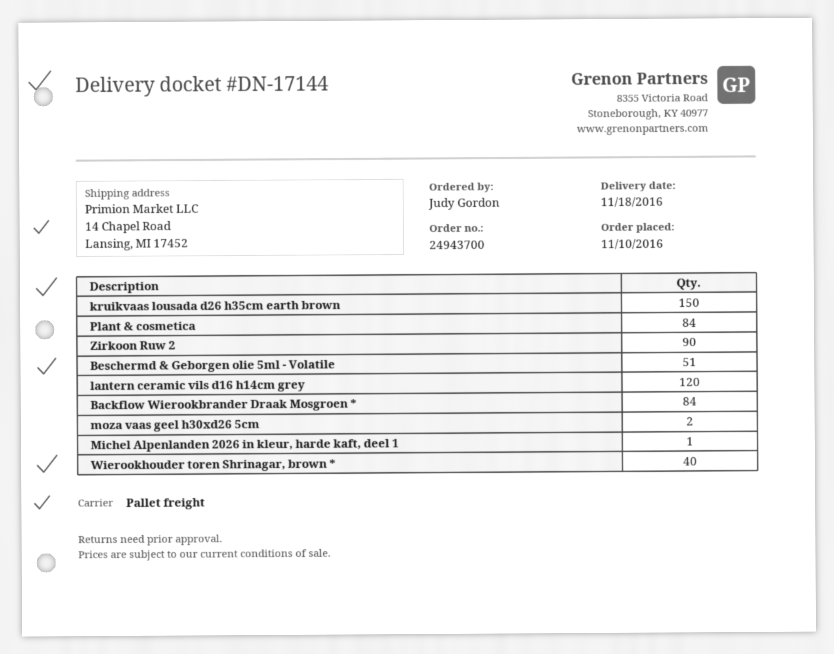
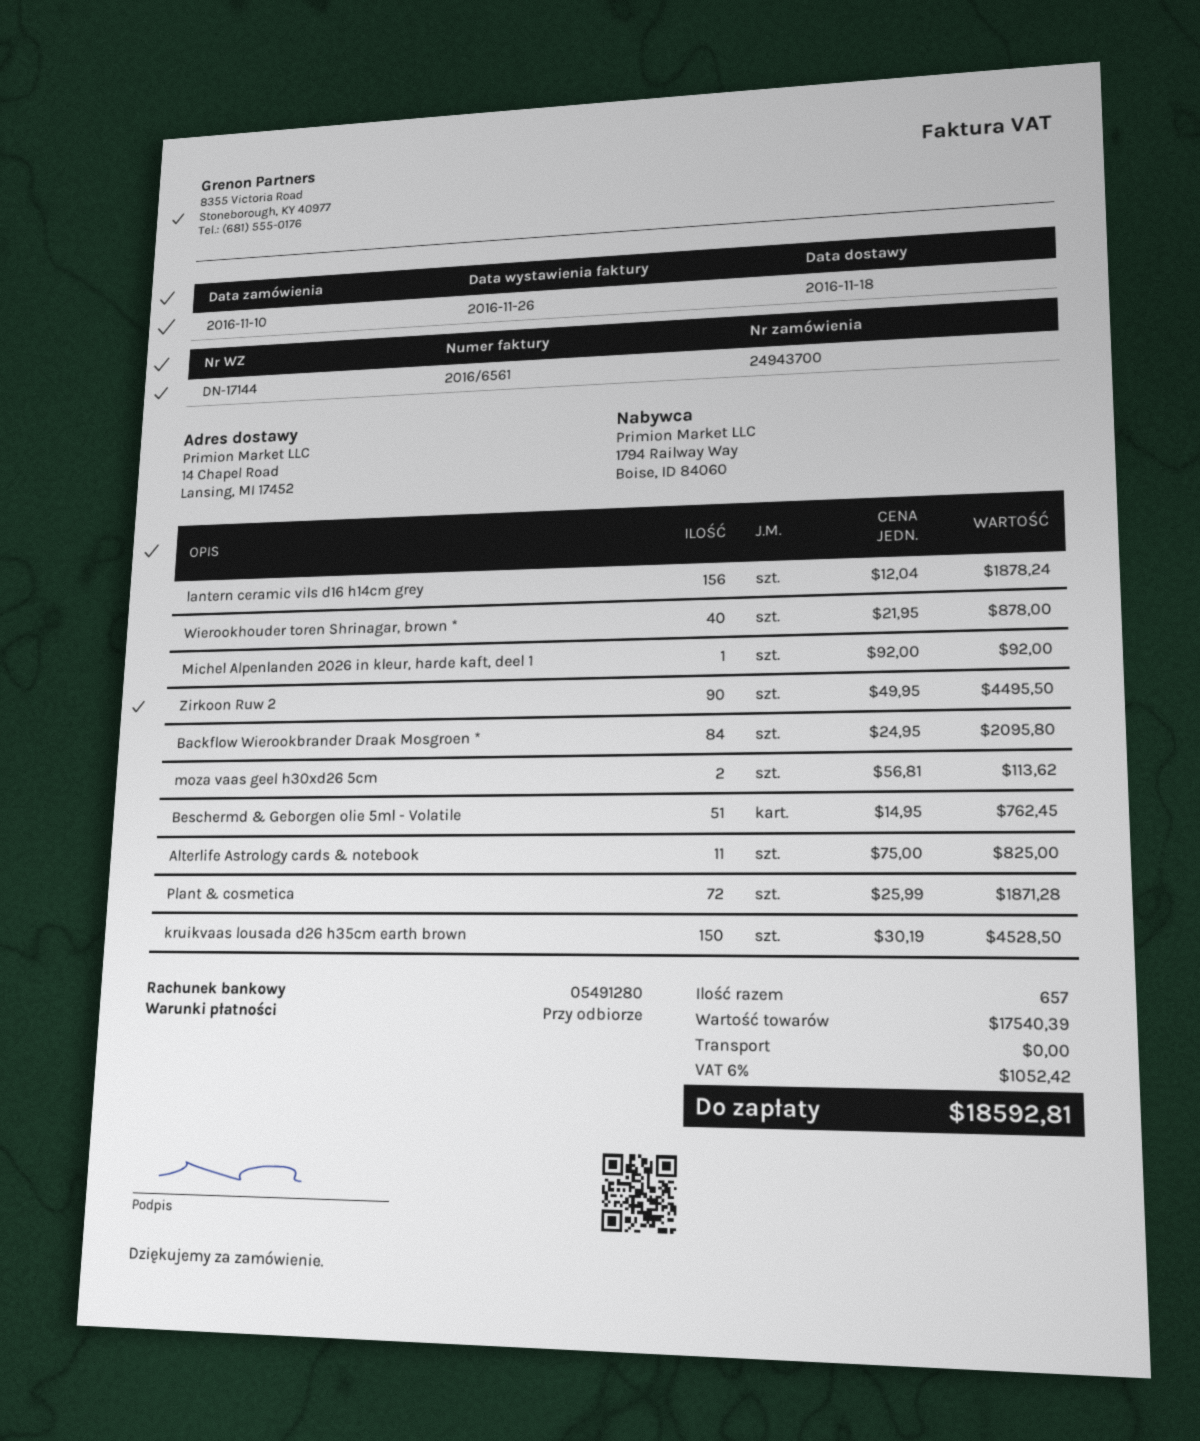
Plant & cosmetica: 84 -> 72
lantern ceramic vils d16 h14cm grey: 120 -> 156
Alterlife Astrology cards & notebook: none -> 11

